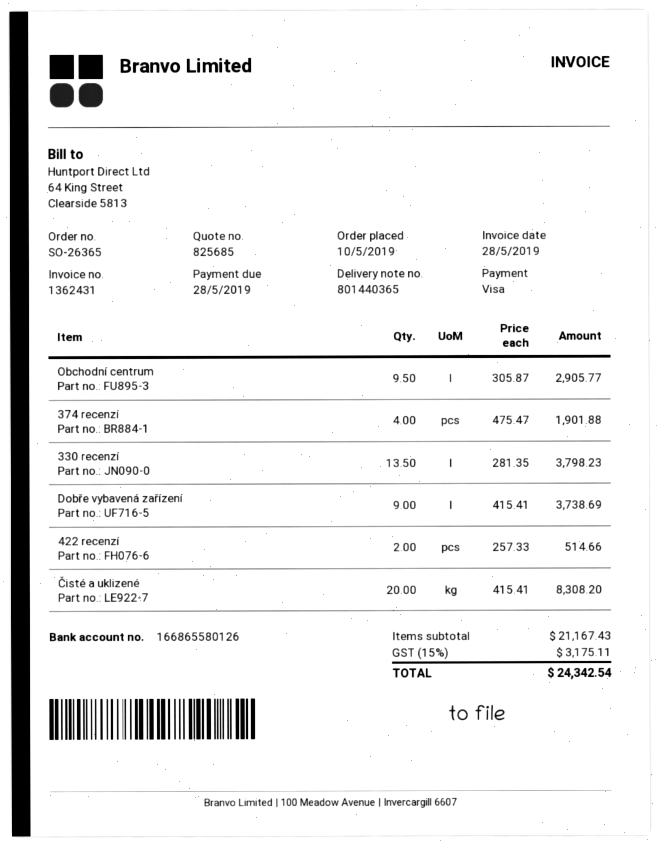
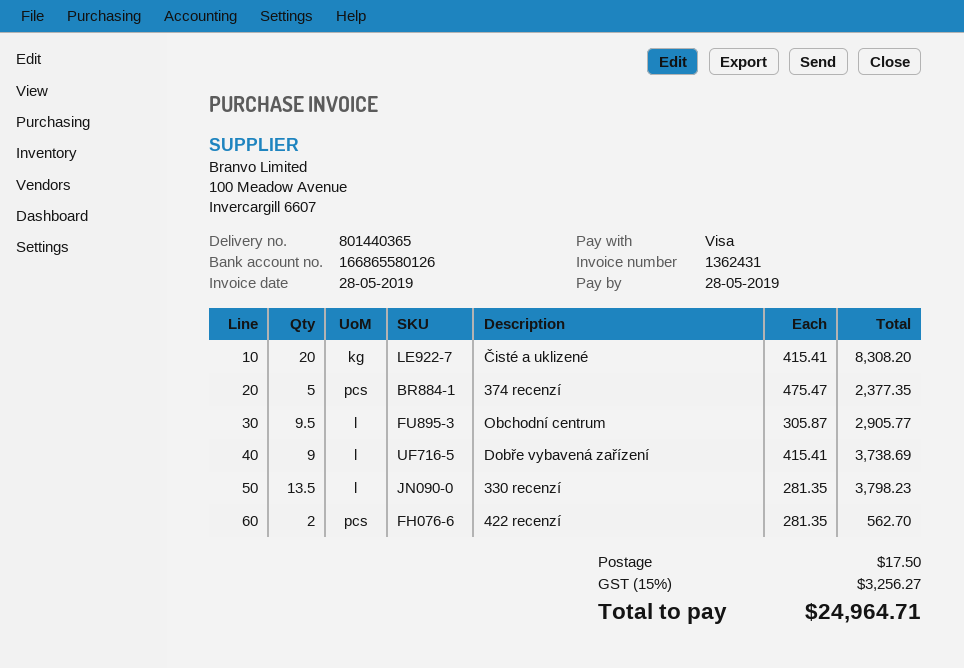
374 recenzí: 4 x 475.47 = 1901.88 -> 5 x 475.47 = 2377.35
422 recenzí: 2 x 257.33 = 514.66 -> 2 x 281.35 = 562.70
shipping: none -> 17.50
tax: 15% = 3175.11 -> 15% = 3256.27
total: 24342.54 -> 24964.71

